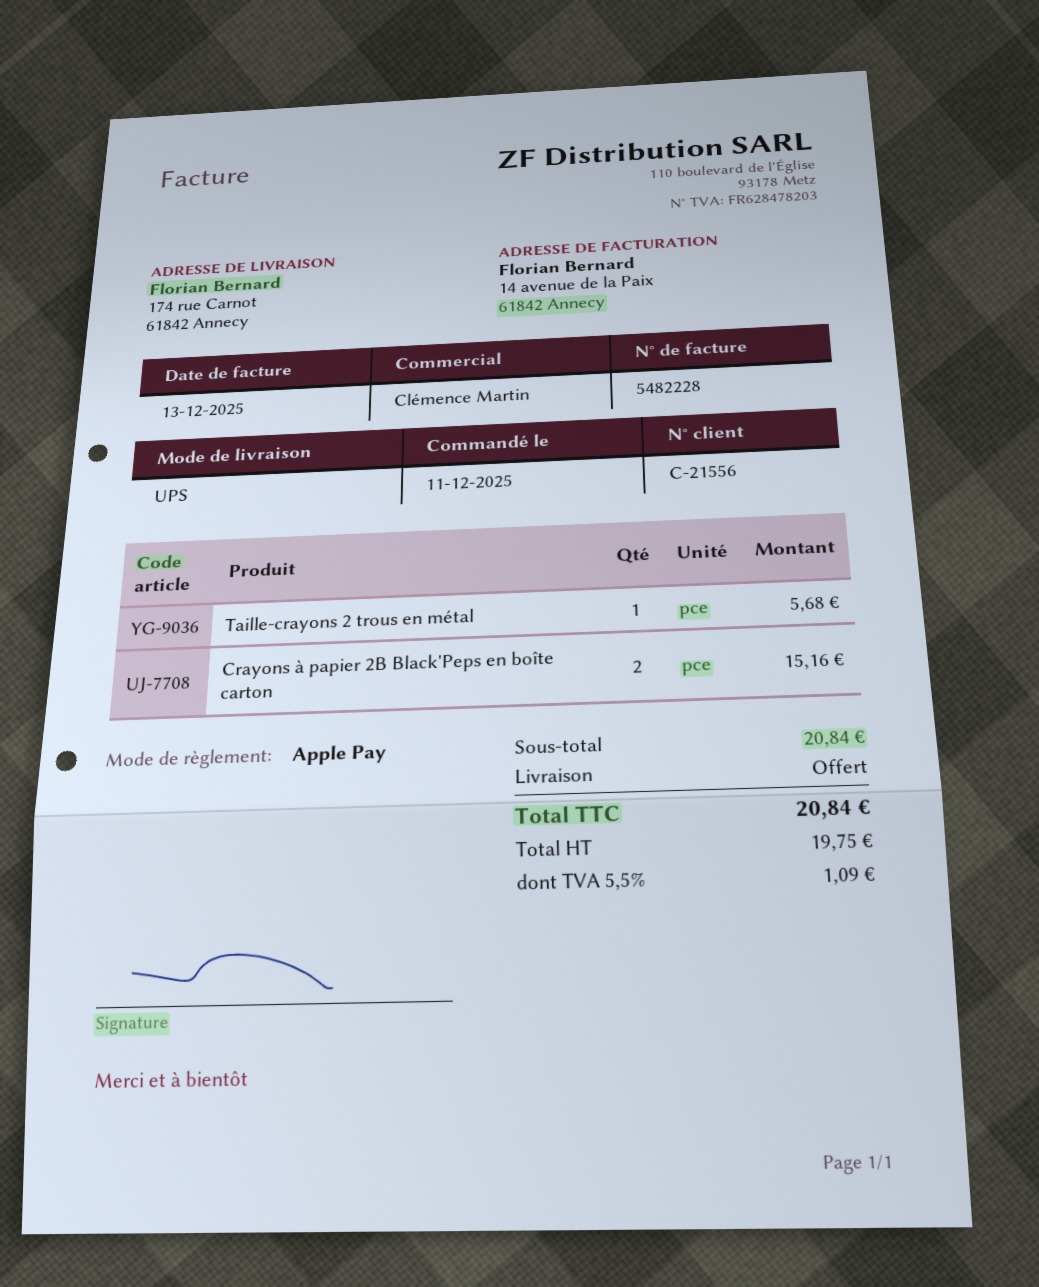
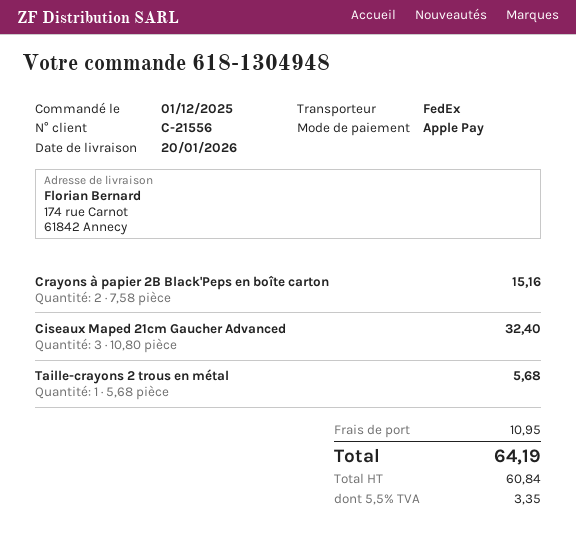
order date: 2025-12-11 -> 2025-12-01
shipping method: UPS -> FedEx
Ciseaux Maped 21cm Gaucher Advanced: none -> 3 for 32.40
shipping: 0.00 -> 10.95
net: 19.75 -> 60.84
tax: 5.5% = 1.09 -> 5.5% = 3.35
total: 20.84 -> 64.19

